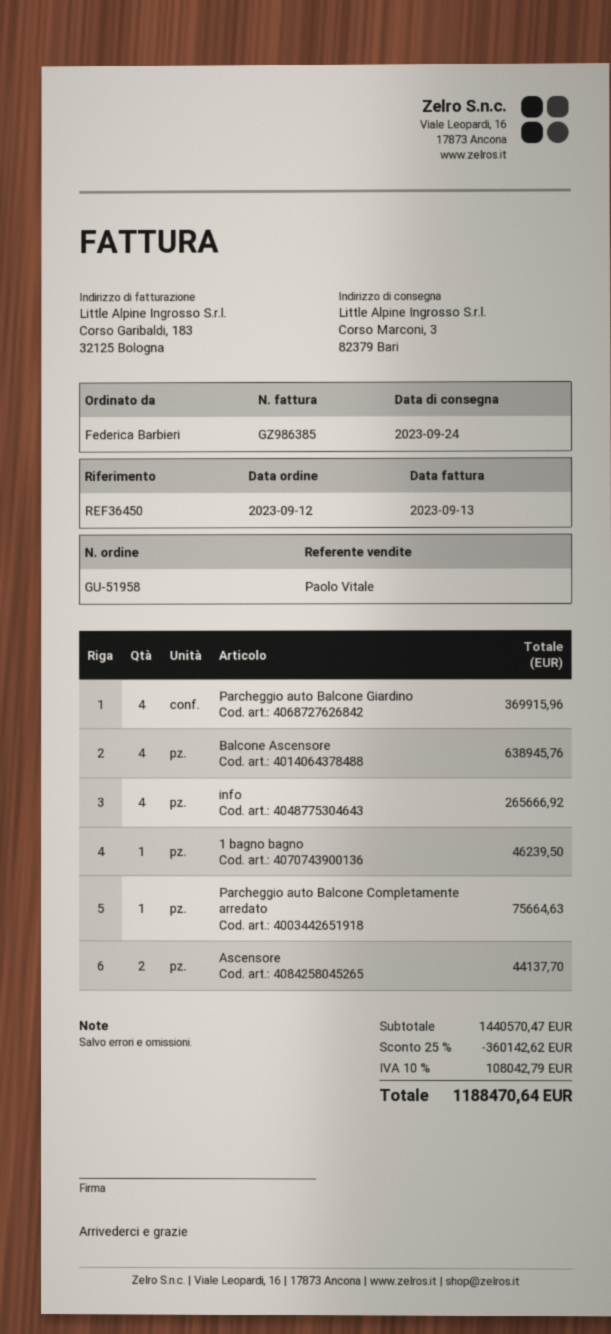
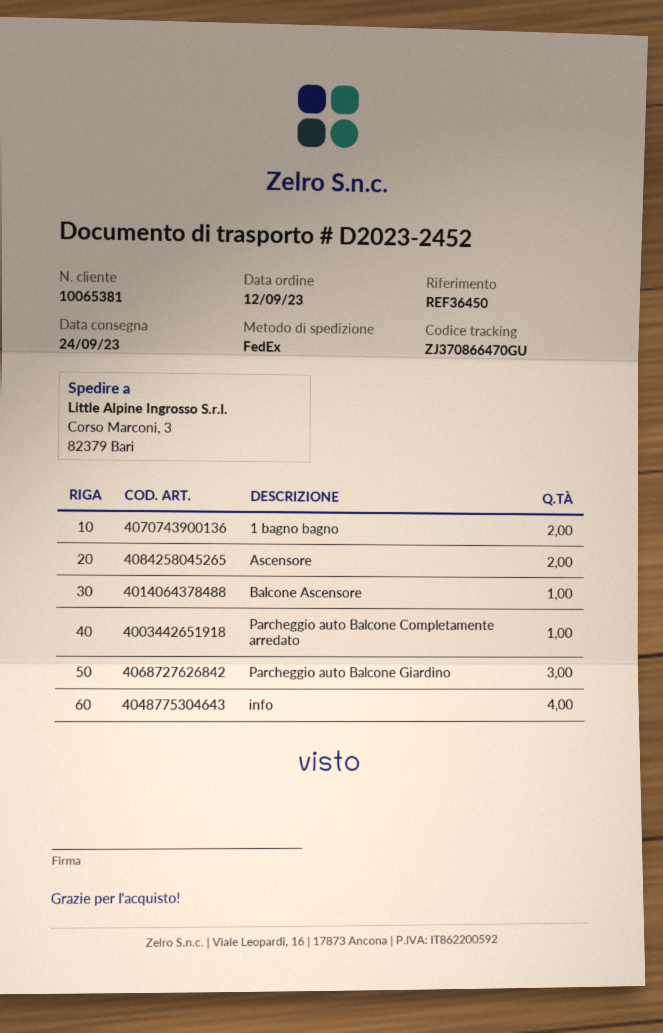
Parcheggio auto Balcone Giardino: 4 -> 3
Balcone Ascensore: 4 -> 1
1 bagno bagno: 1 -> 2

